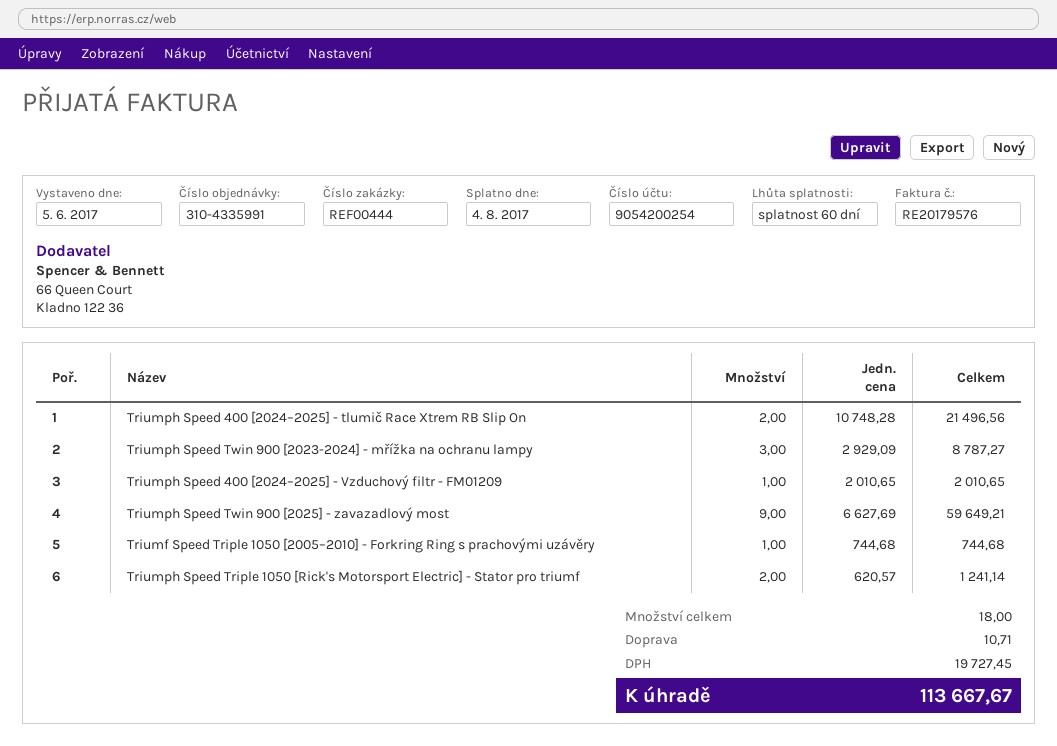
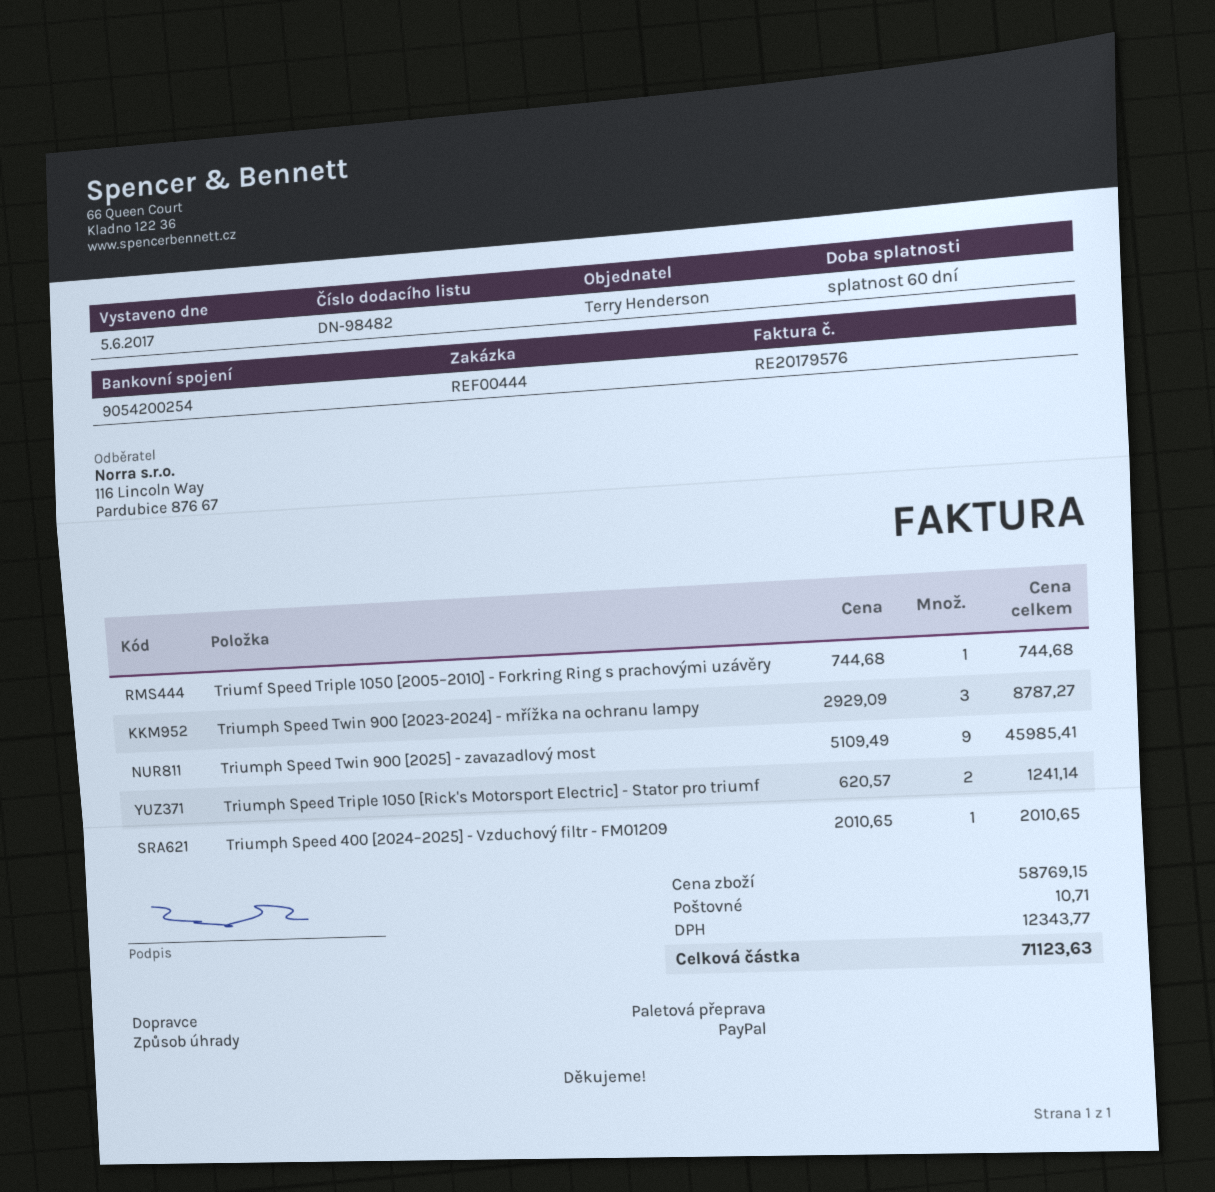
Triumph Speed 400 [2024–2025] - tlumič Race Xtrem RB Slip On: 2 x 10748.28 = 21496.56 -> none
Triumph Speed Twin 900 [2025] - zavazadlový most: 9 x 6627.69 = 59649.21 -> 9 x 5109.49 = 45985.41
tax: 19727.45 -> 12343.77
total: 113667.67 -> 71123.63

